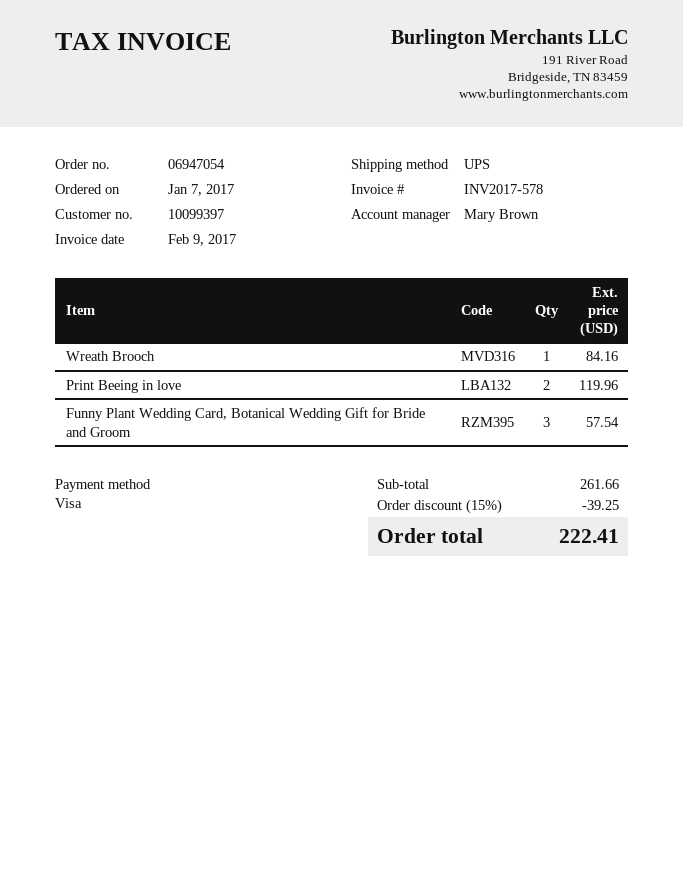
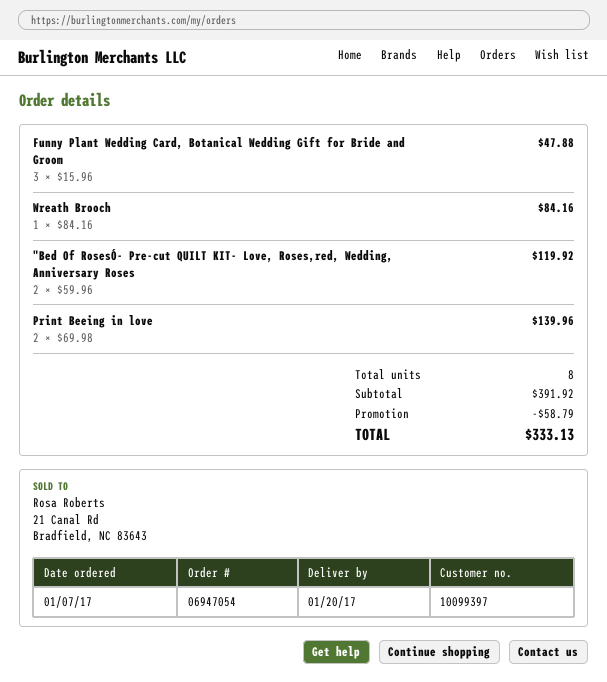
Print Beeing in love: 2 for 119.96 -> 2 for 139.96
Funny Plant Wedding Card, Botanical Wedding Gift for Bride and Groom: 3 for 57.54 -> 3 for 47.88
"Bed Of RosesÓ- Pre-cut QUILT KIT- Love, Roses,red, Wedding, Anniversary Roses: none -> 2 for 119.92
subtotal: 261.66 -> 391.92
discount: 39.25 -> 58.79
total: 222.41 -> 333.13

